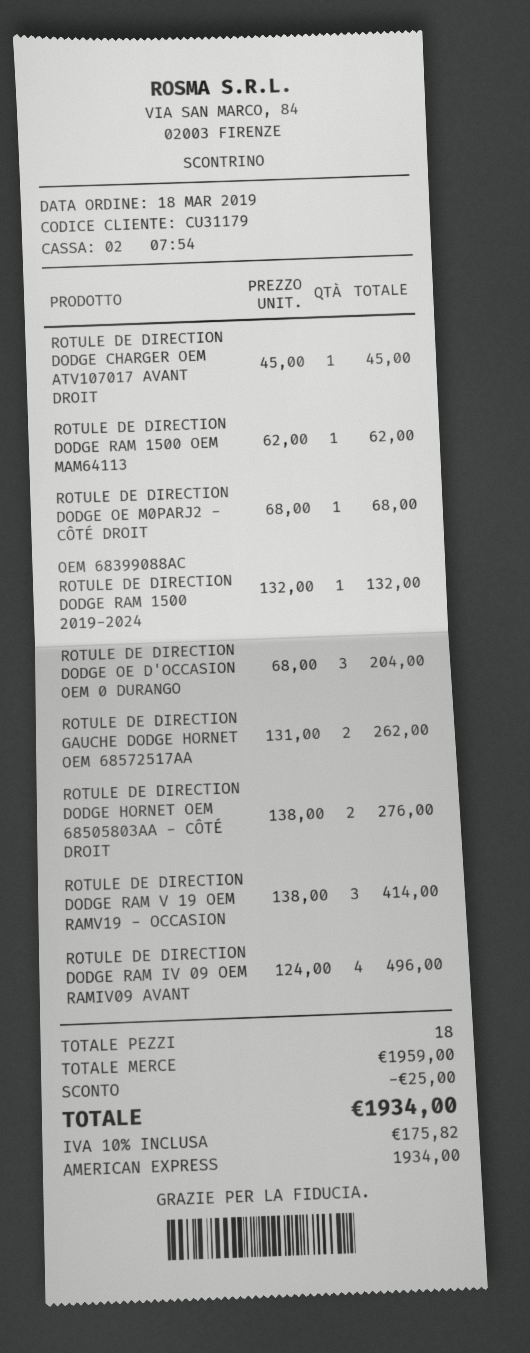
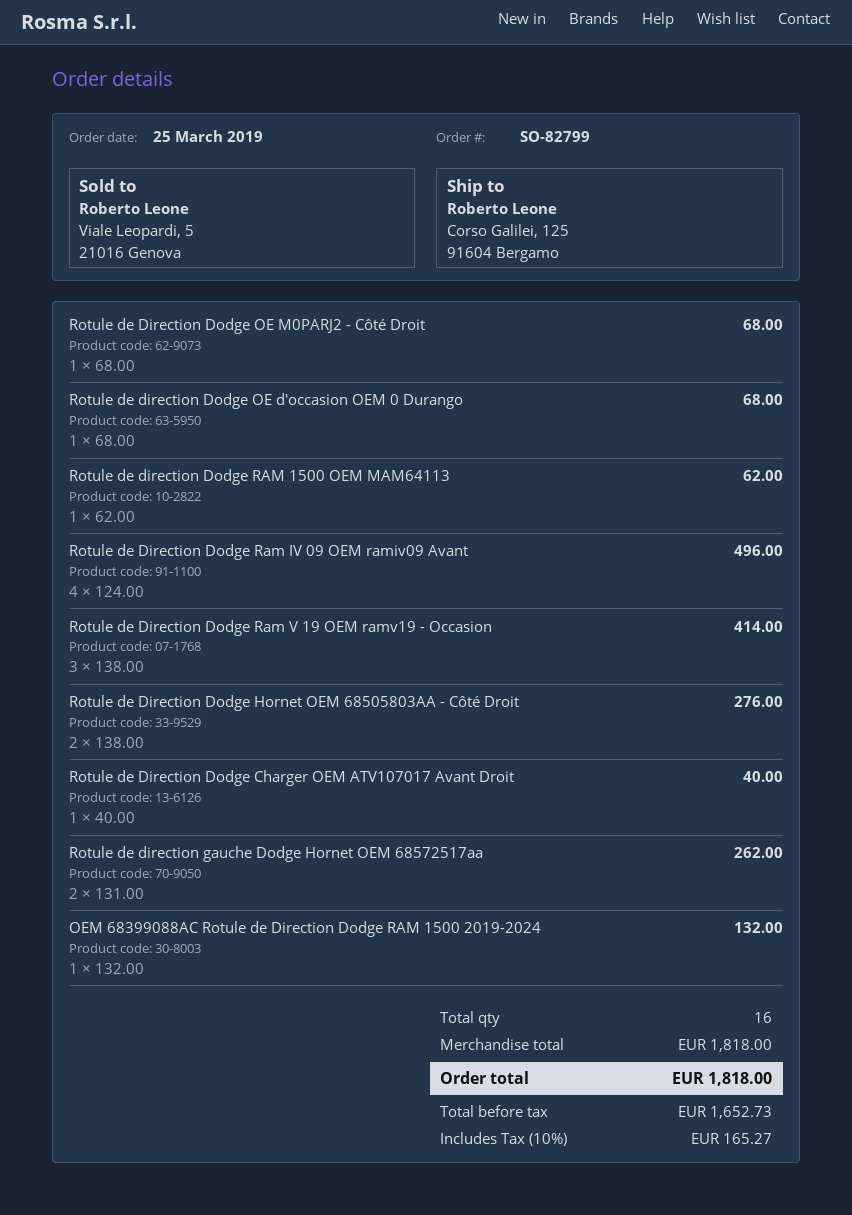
order date: 2019-03-18 -> 2019-03-25
ROTULE DE DIRECTION DODGE CHARGER OEM ATV107017 AVANT DROIT: 1 x 45.00 = 45.00 -> 1 x 40.00 = 40.00
ROTULE DE DIRECTION DODGE OE D'OCCASION OEM 0 DURANGO: 3 x 68.00 = 204.00 -> 1 x 68.00 = 68.00
total quantity: 18 -> 16
subtotal: 1959.00 -> 1818.00
discount: 25.00 -> none
tax: 10% = 175.82 -> 10% = 165.27
total: 1934.00 -> 1818.00

